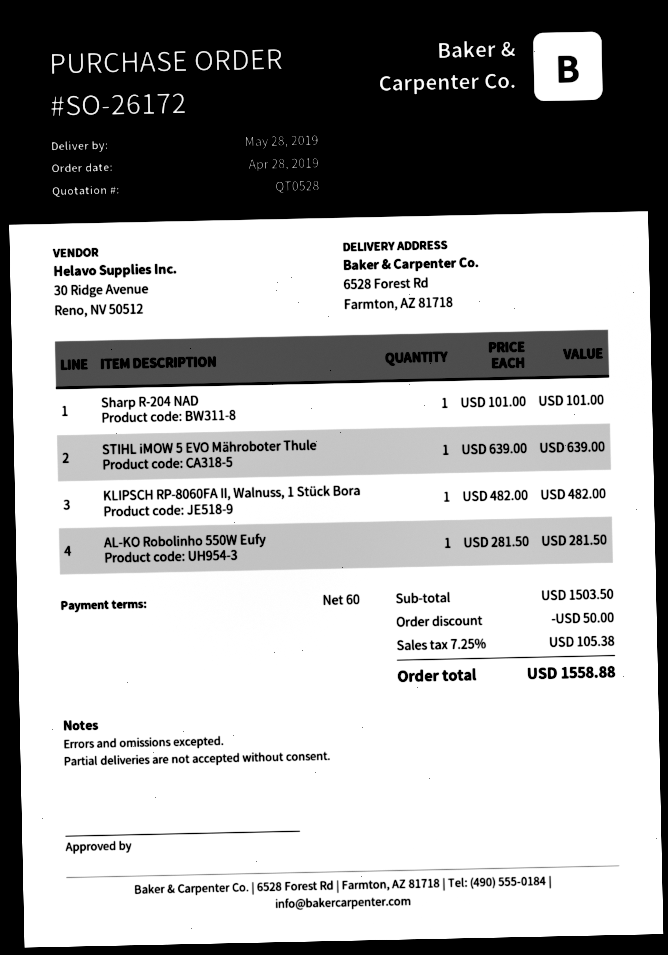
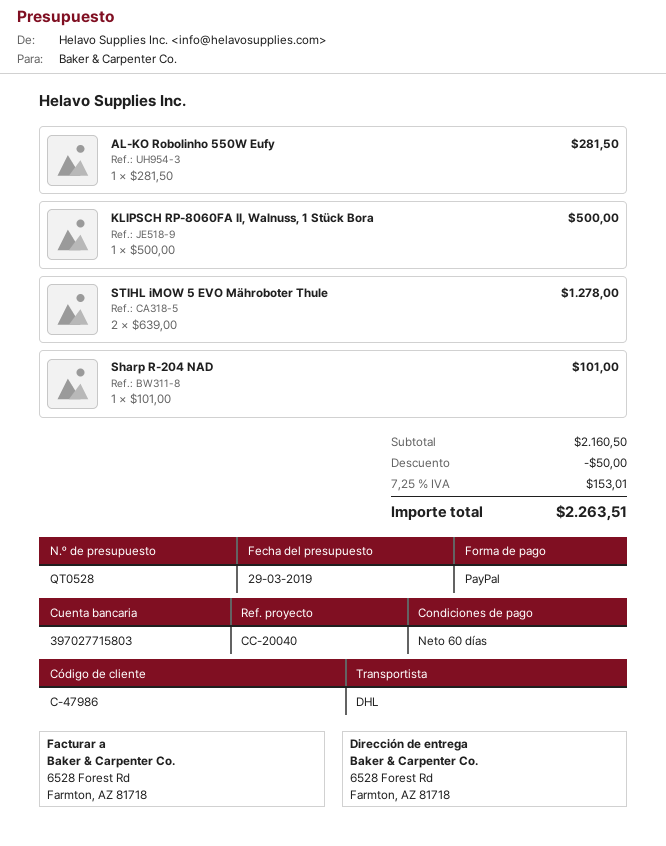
STIHL iMOW 5 EVO Mähroboter Thule: 1 x 639.00 = 639.00 -> 2 x 639.00 = 1278.00
KLIPSCH RP-8060FA II, Walnuss, 1 Stück Bora: 1 x 482.00 = 482.00 -> 1 x 500.00 = 500.00
subtotal: 1503.50 -> 2160.50
tax: 7.25% = 105.38 -> 7.25% = 153.01
total: 1558.88 -> 2263.51

